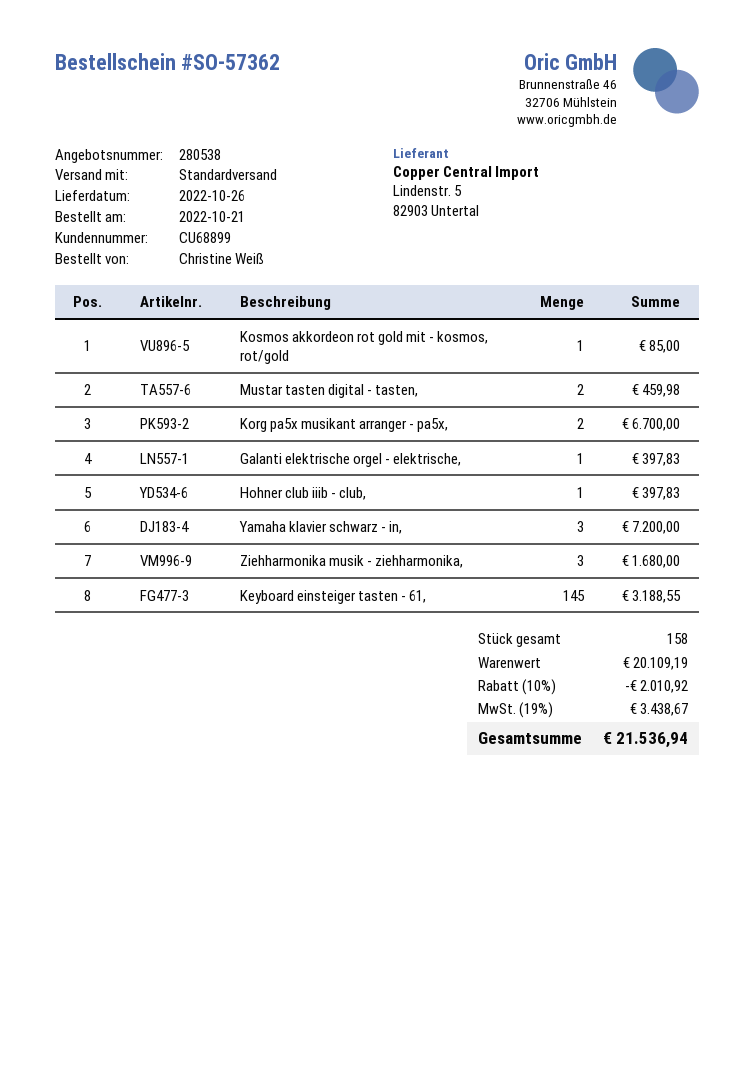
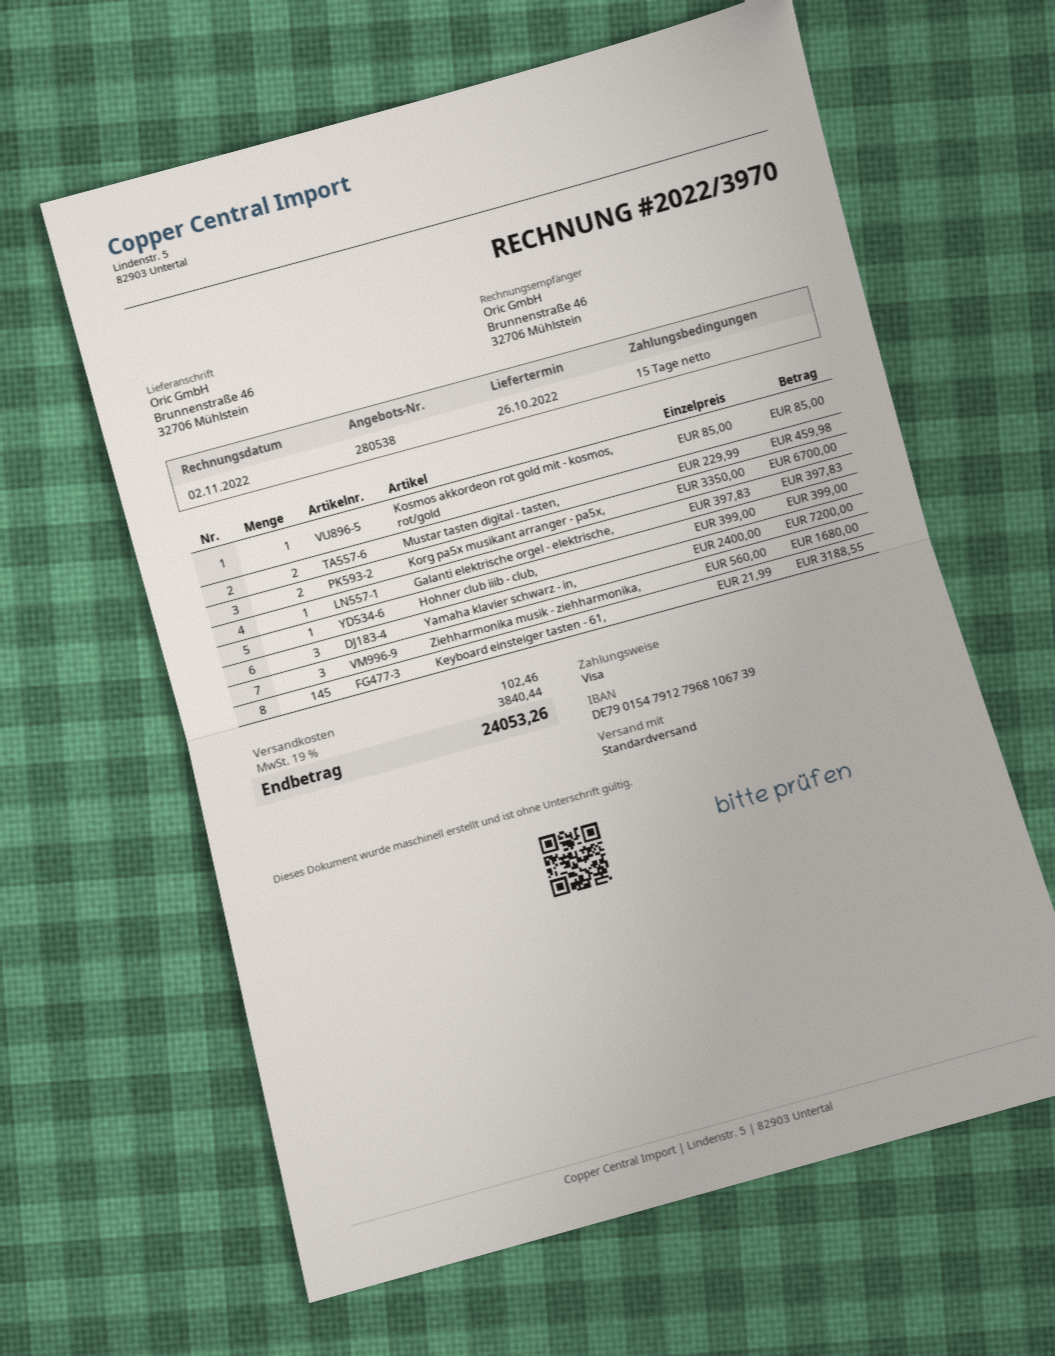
Hohner club iiib - club,: 1 for 397.83 -> 1 for 399.00
discount: 10% = 2010.92 -> none
shipping: none -> 102.46
tax: 19% = 3438.67 -> 19% = 3840.44
total: 21536.94 -> 24053.26

